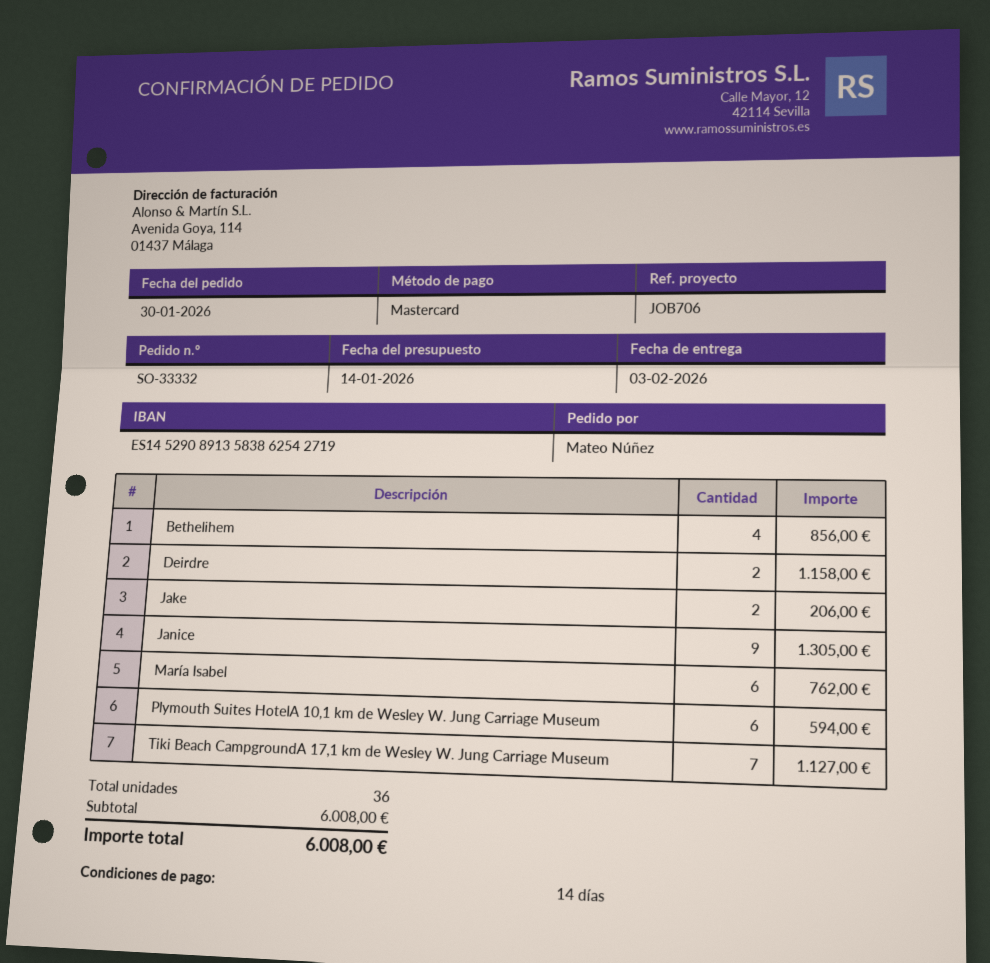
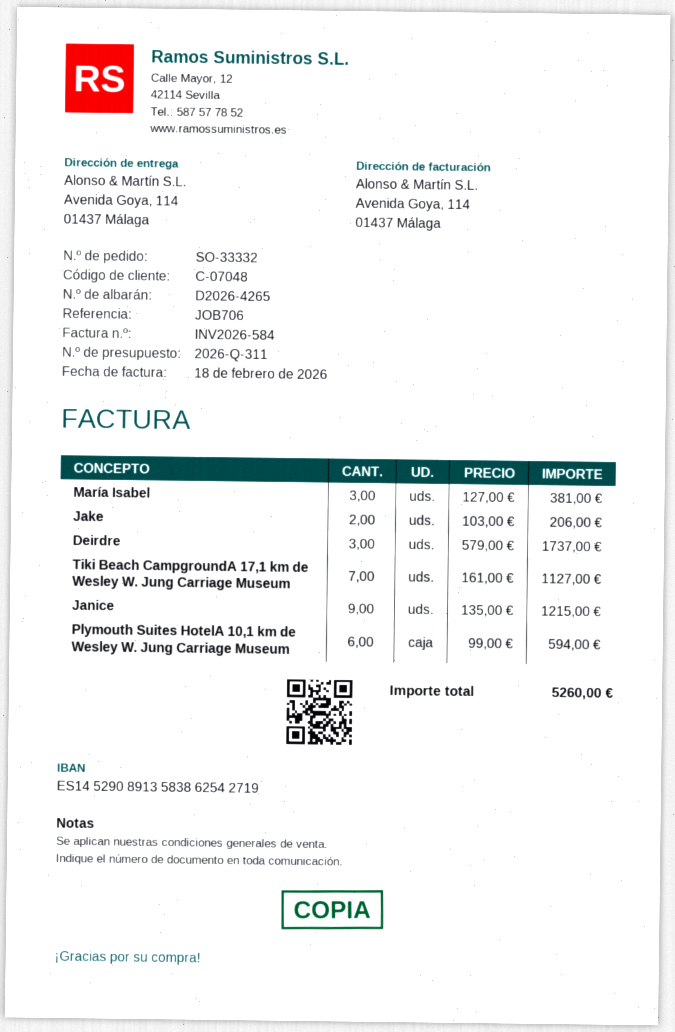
Bethelihem: 4 for 856.00 -> none
Deirdre: 2 for 1158.00 -> 3 for 1737.00
Janice: 9 for 1305.00 -> 9 for 1215.00
María Isabel: 6 for 762.00 -> 3 for 381.00
total: 6008.00 -> 5260.00

